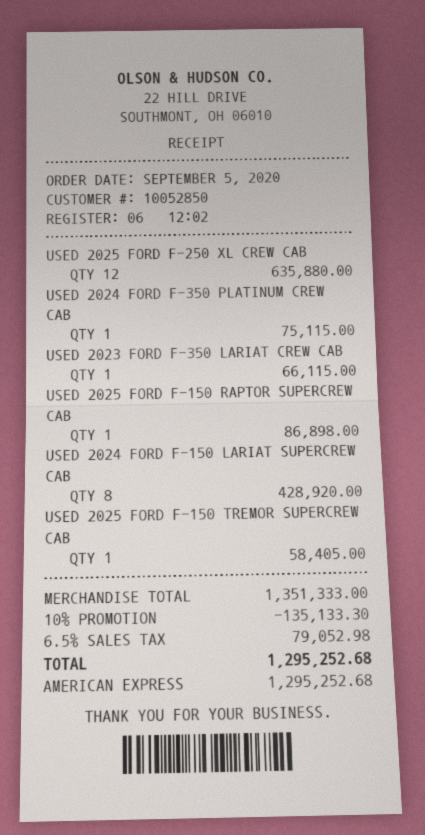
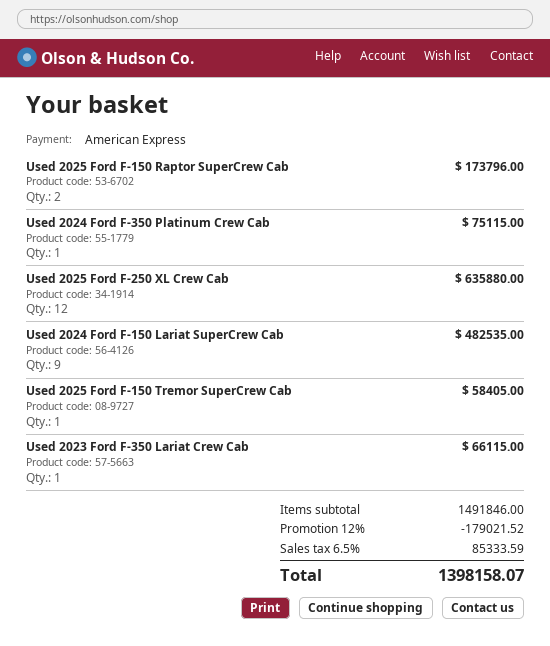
USED 2025 FORD F-150 RAPTOR SUPERCREW CAB: 1 for 86898.00 -> 2 for 173796.00
USED 2024 FORD F-150 LARIAT SUPERCREW CAB: 8 for 428920.00 -> 9 for 482535.00
subtotal: 1351333.00 -> 1491846.00
discount: 10% = 135133.30 -> 12% = 179021.52
tax: 6.5% = 79052.98 -> 6.5% = 85333.59
total: 1295252.68 -> 1398158.07

